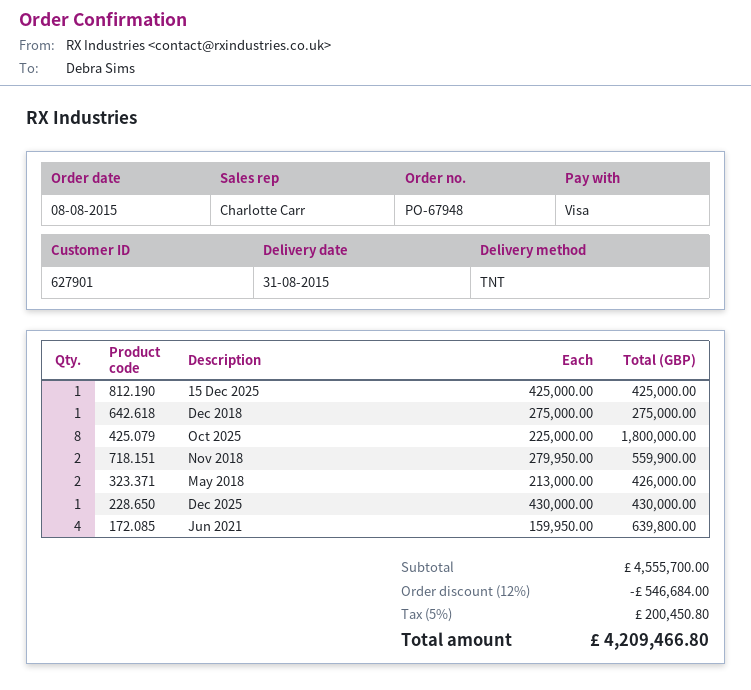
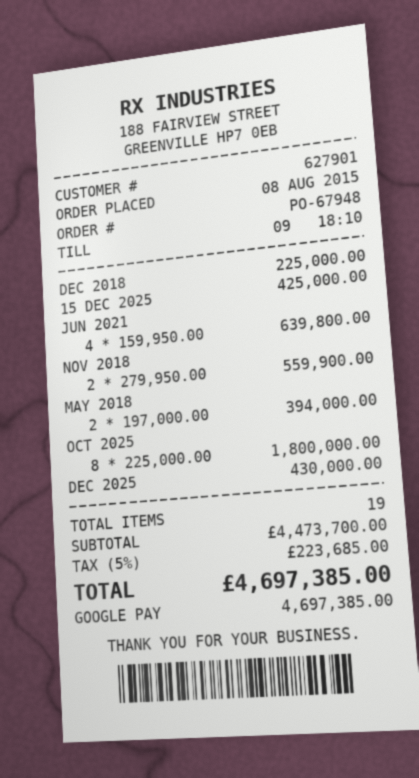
payment method: Visa -> Google Pay
Dec 2018: 1 x 275000.00 = 275000.00 -> 1 x 225000.00 = 225000.00
May 2018: 2 x 213000.00 = 426000.00 -> 2 x 197000.00 = 394000.00
subtotal: 4555700.00 -> 4473700.00
discount: 12% = 546684.00 -> none
tax: 5% = 200450.80 -> 5% = 223685.00
total: 4209466.80 -> 4697385.00

